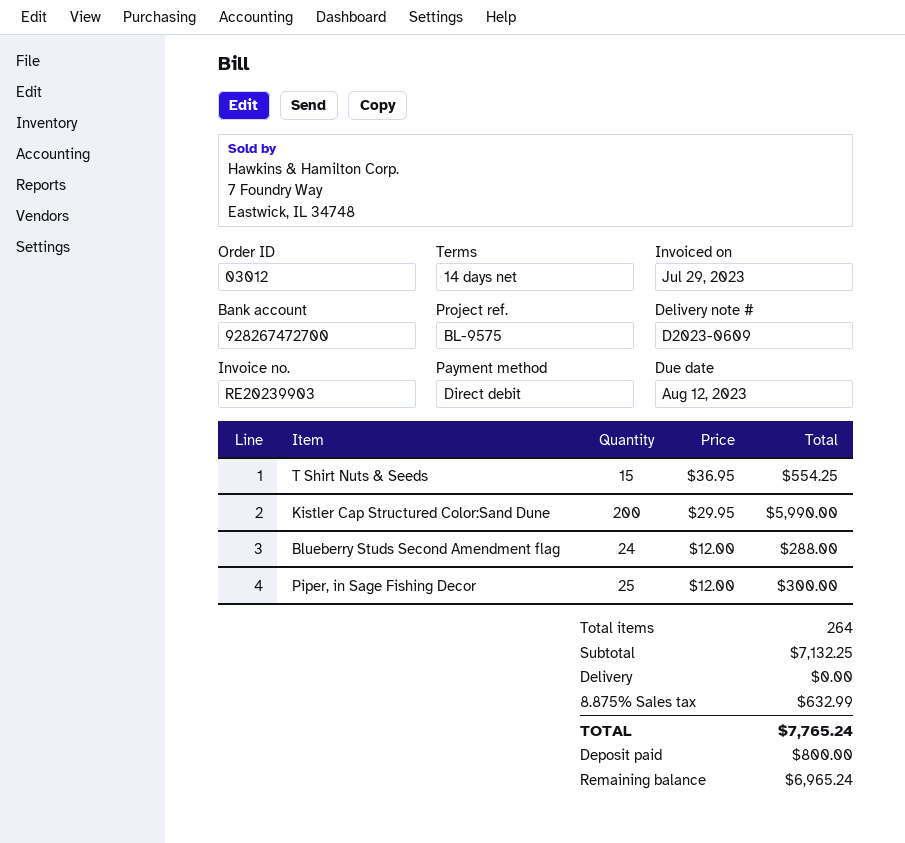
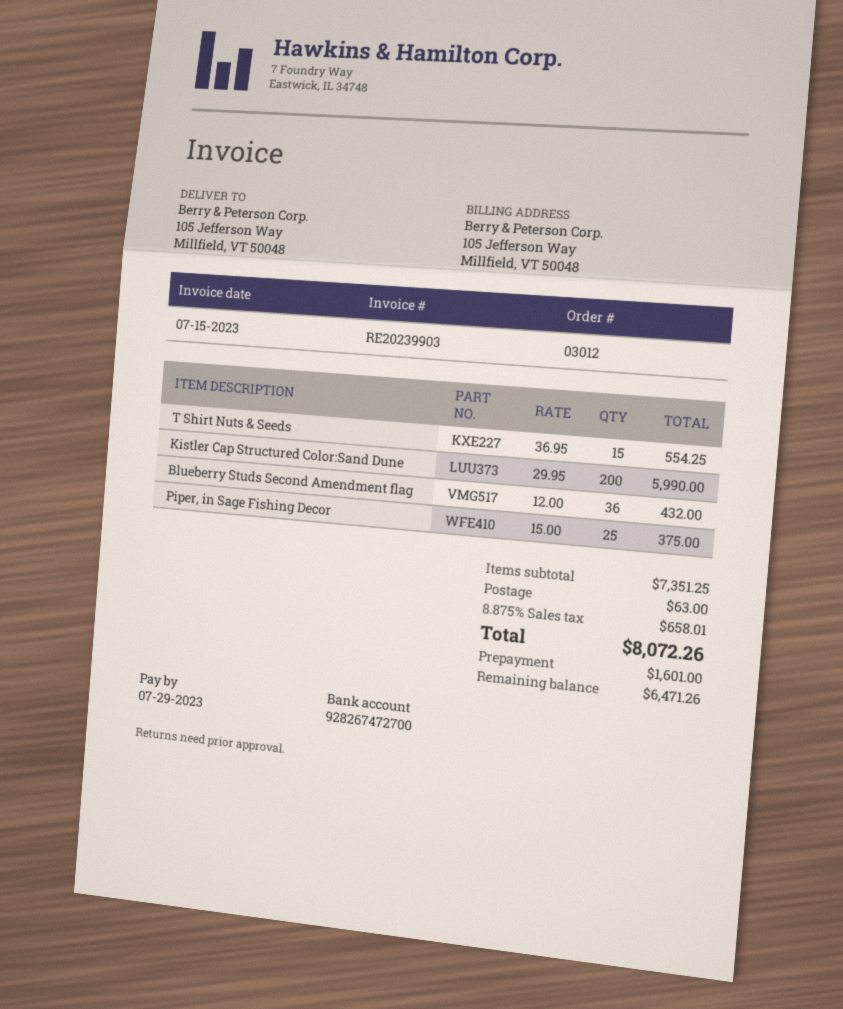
invoice date: 2023-07-29 -> 2023-07-15
due date: 2023-08-12 -> 2023-07-29
Blueberry Studs Second Amendment flag: 24 x 12.00 = 288.00 -> 36 x 12.00 = 432.00
Piper, in Sage Fishing Decor: 25 x 12.00 = 300.00 -> 25 x 15.00 = 375.00
subtotal: 7132.25 -> 7351.25
shipping: 0.00 -> 63.00
tax: 8.875% = 632.99 -> 8.875% = 658.01
total: 7765.24 -> 8072.26
deposit: 800.00 -> 1601.00
balance: 6965.24 -> 6471.26

